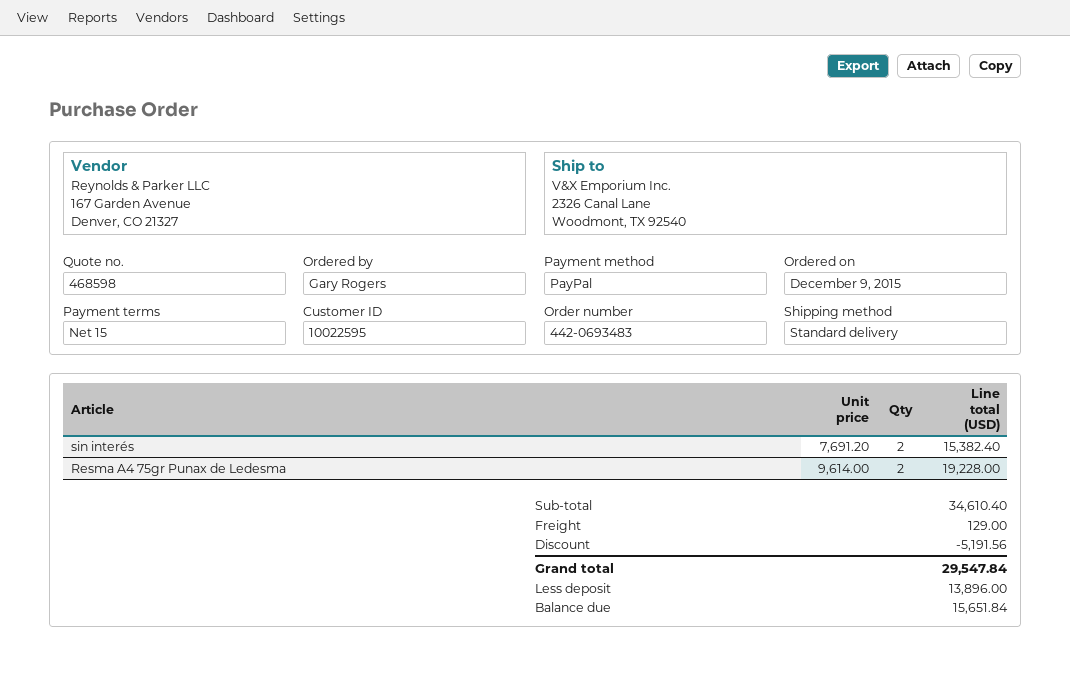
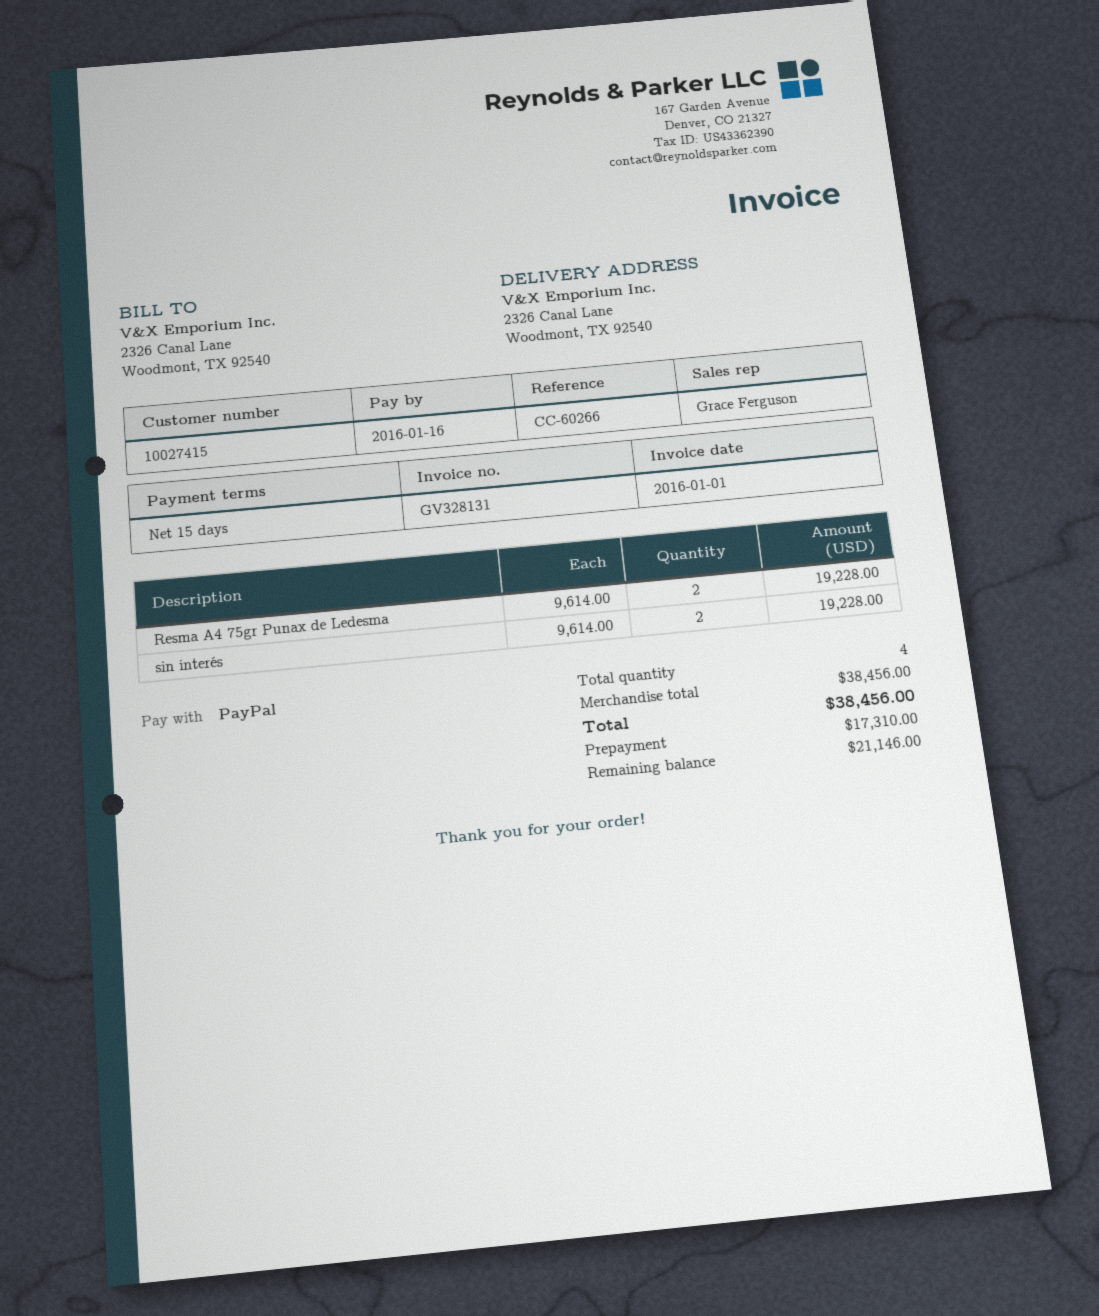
customer number: 10022595 -> 10027415
sin interés: 2 x 7691.20 = 15382.40 -> 2 x 9614.00 = 19228.00
subtotal: 34610.40 -> 38456.00
discount: 5191.56 -> none
shipping: 129.00 -> none
total: 29547.84 -> 38456.00
deposit: 13896.00 -> 17310.00
balance: 15651.84 -> 21146.00

